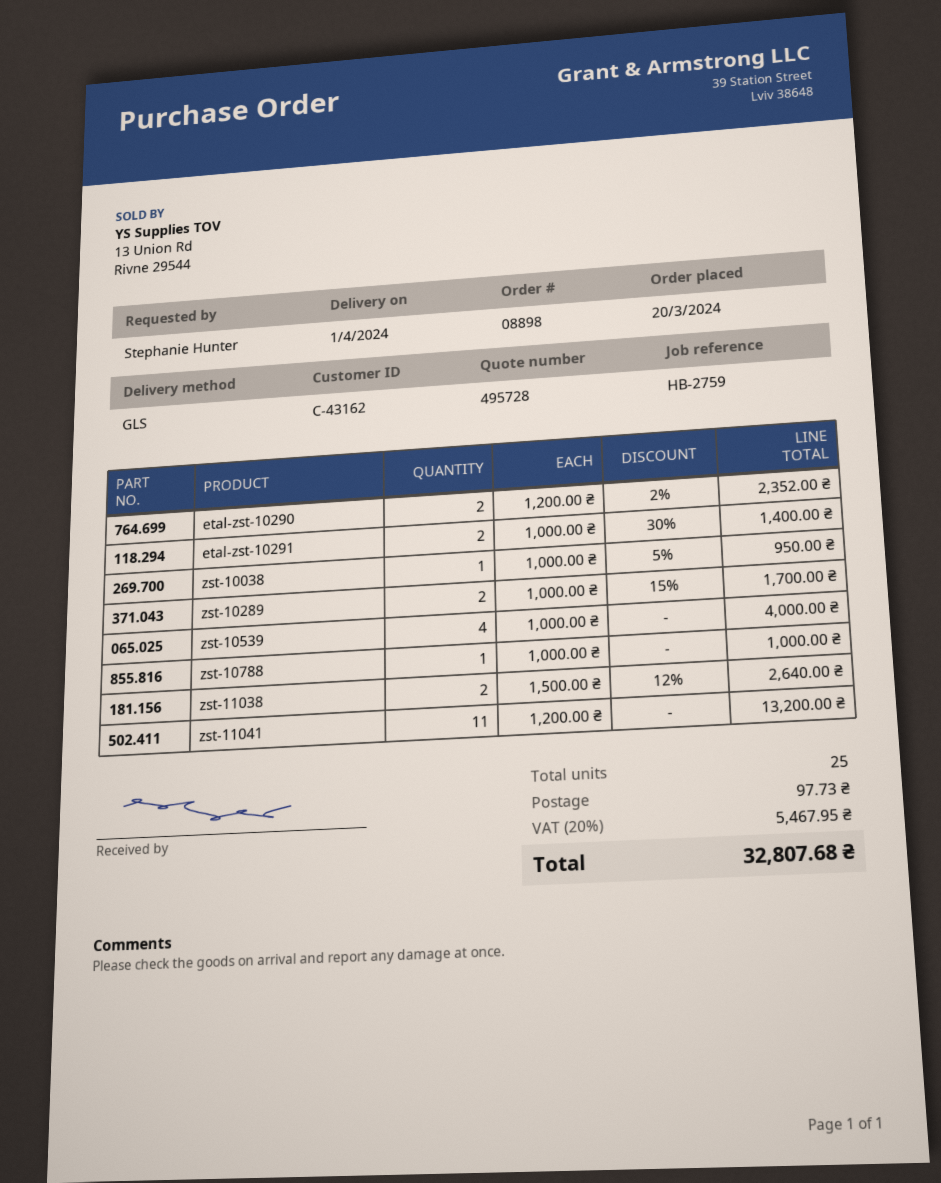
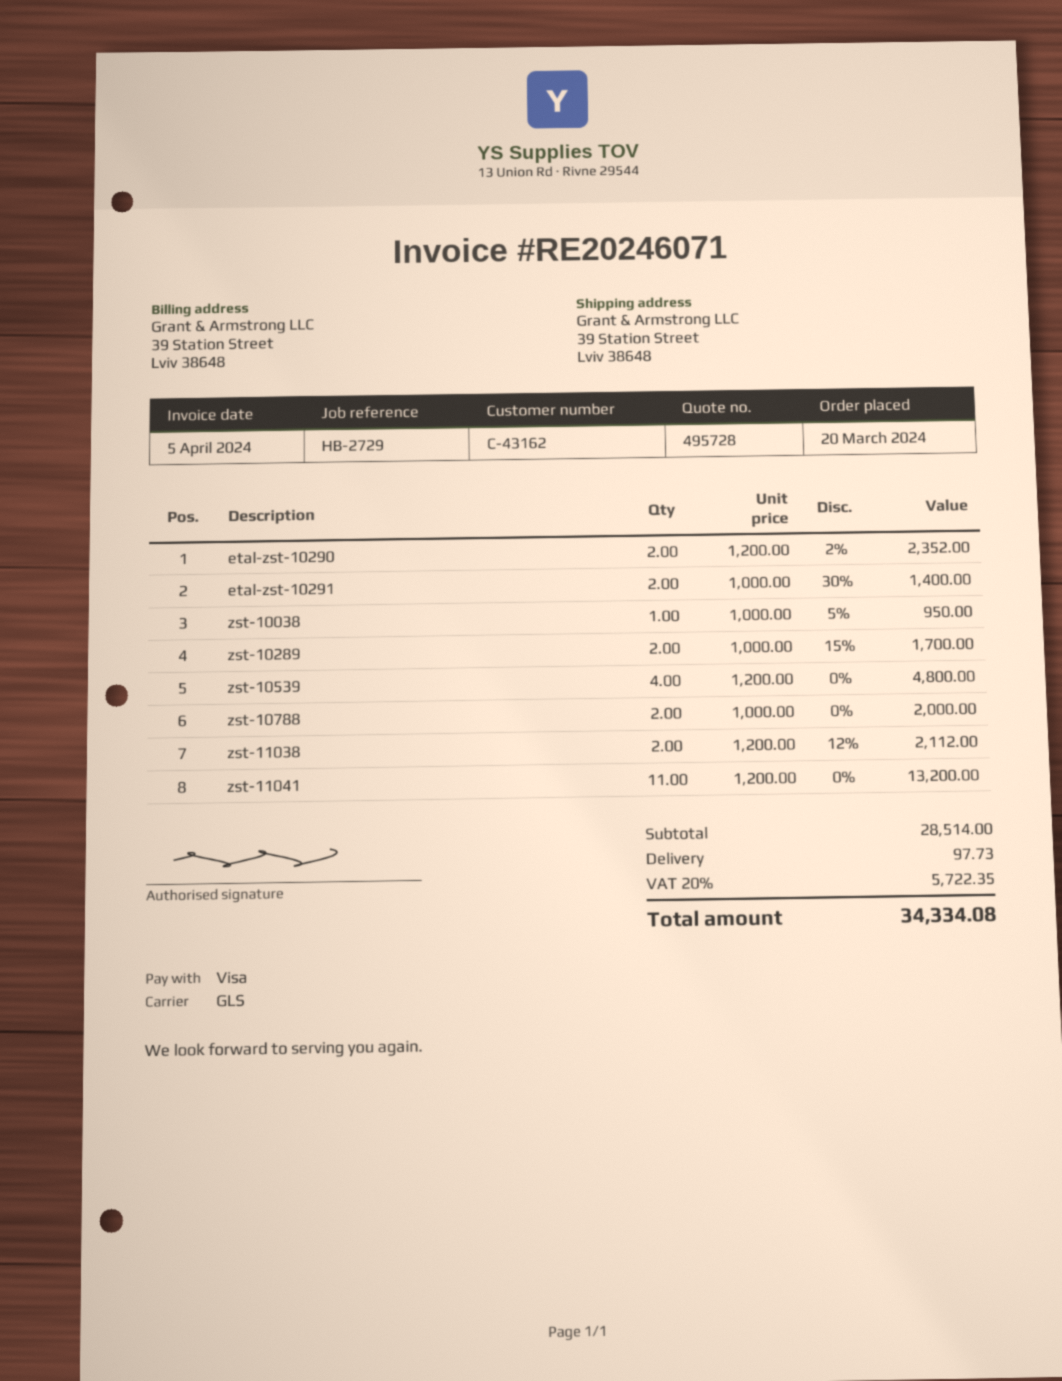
reference: HB-2759 -> HB-2729
zst-10539: 4 x 1000.00 = 4000.00 -> 4 x 1200.00 = 4800.00
zst-10788: 1 x 1000.00 = 1000.00 -> 2 x 1000.00 = 2000.00
zst-11038: 2 x 1500.00 - 12% = 2640.00 -> 2 x 1200.00 - 12% = 2112.00
tax: 20% = 5467.95 -> 20% = 5722.35
total: 32807.68 -> 34334.08

